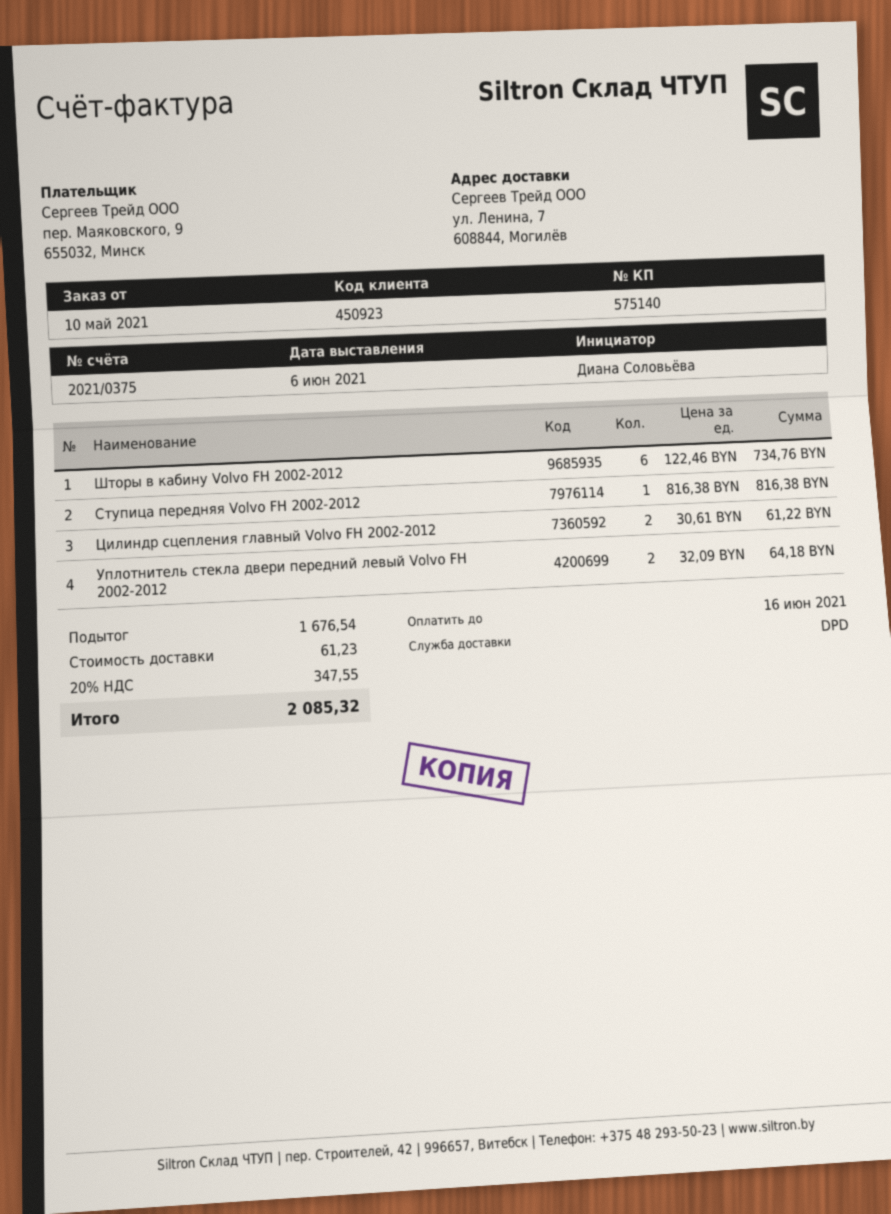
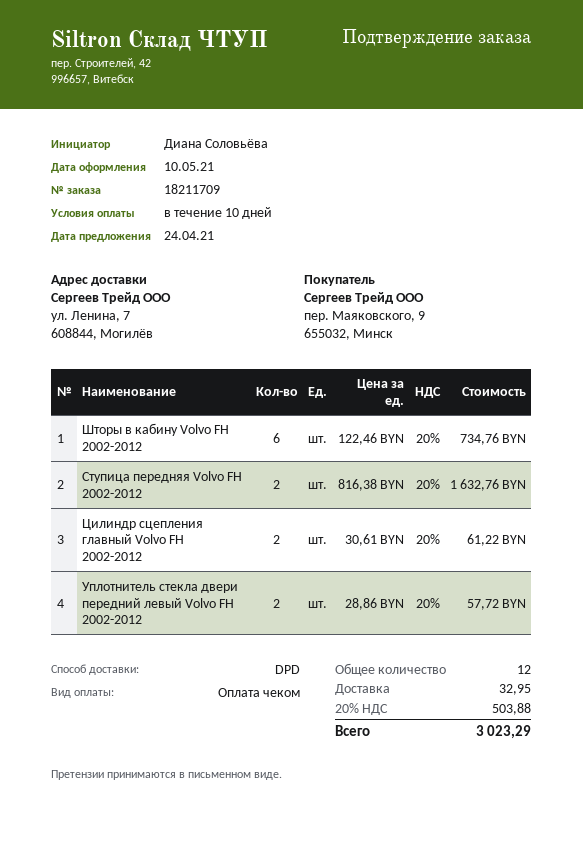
Ступица передняя Volvo FH 2002-2012: 1 x 816.38 = 816.38 -> 2 x 816.38 = 1632.76
Уплотнитель стекла двери передний левый Volvo FH 2002-2012: 2 x 32.09 = 64.18 -> 2 x 28.86 = 57.72
shipping: 61.23 -> 32.95
tax: 20% = 347.55 -> 20% = 503.88
total: 2085.32 -> 3023.29

